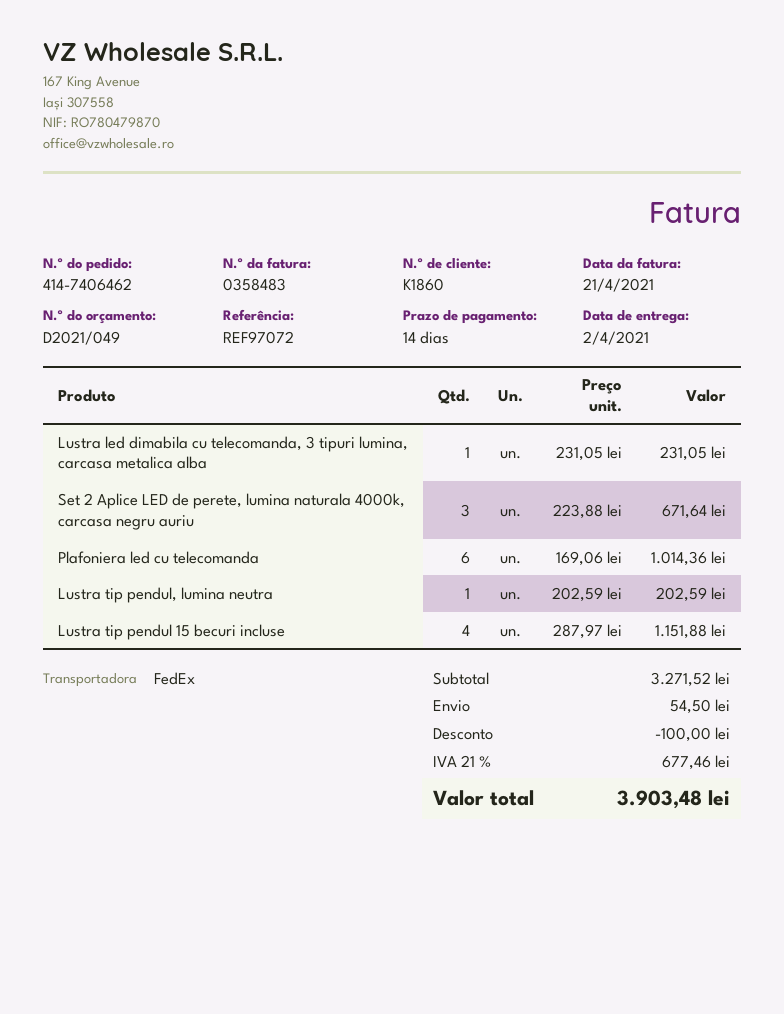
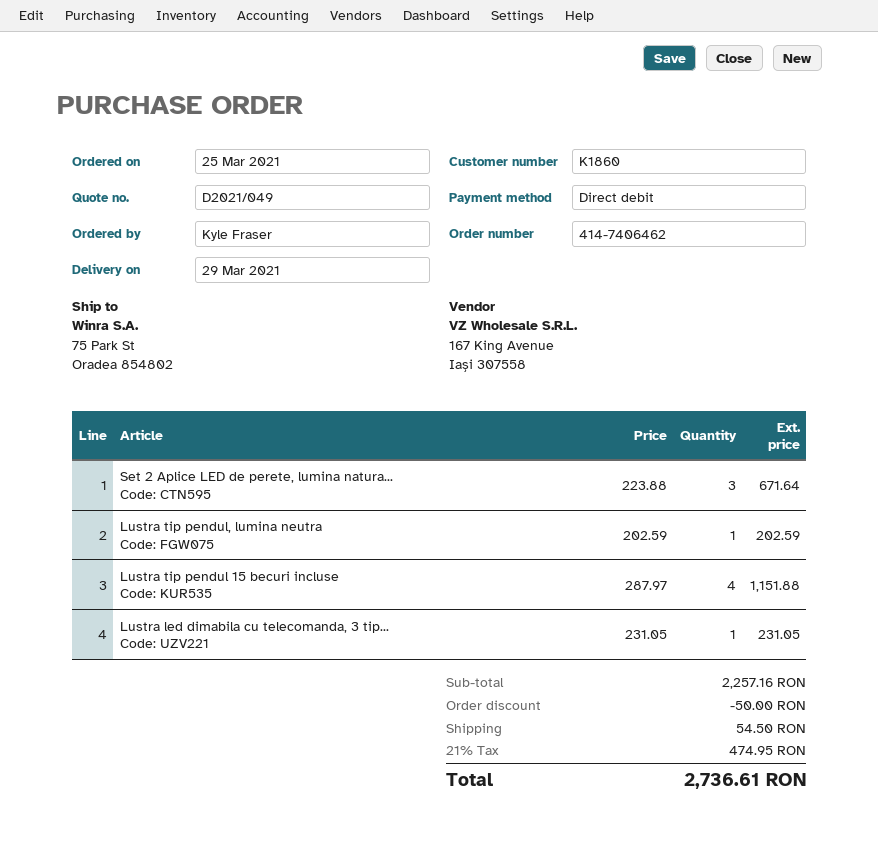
delivery date: 2021-04-02 -> 2021-03-29
Plafoniera led cu telecomanda: 6 x 169.06 = 1014.36 -> none
subtotal: 3271.52 -> 2257.16
discount: 100.00 -> 50.00
tax: 21% = 677.46 -> 21% = 474.95
total: 3903.48 -> 2736.61

